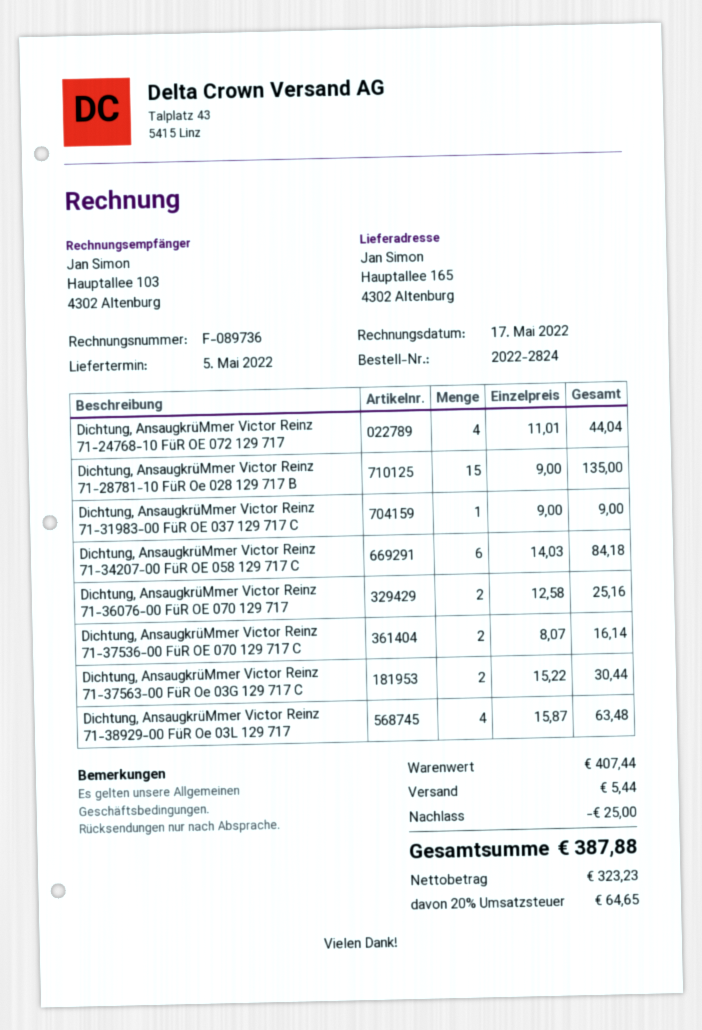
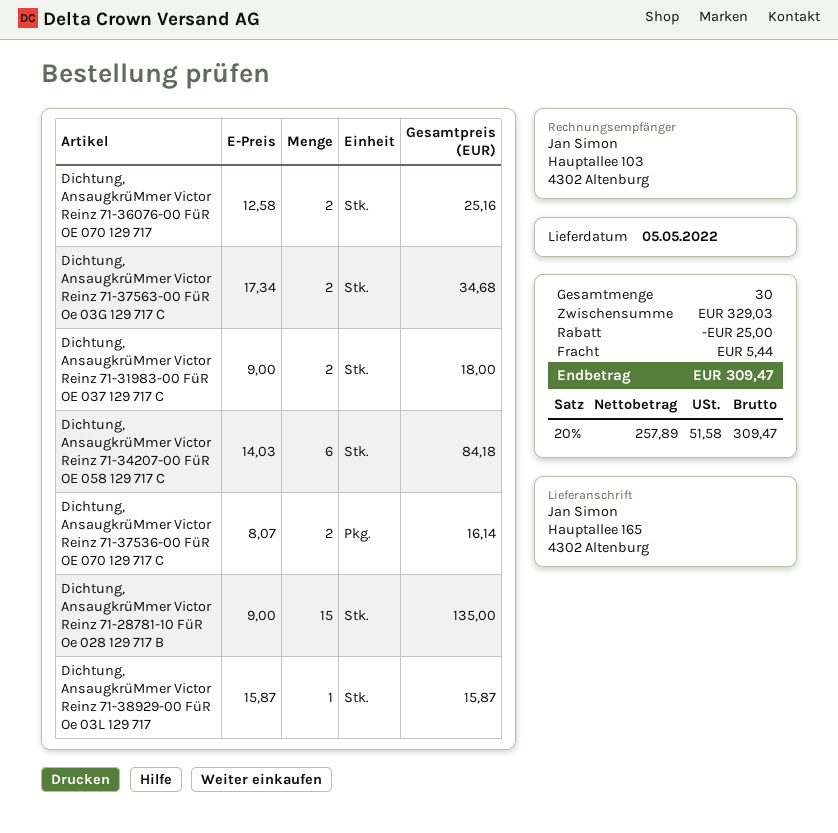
Dichtung, AnsaugkrüMmer Victor Reinz 71-24768-10 FüR OE 072 129 717: 4 x 11.01 = 44.04 -> none
Dichtung, AnsaugkrüMmer Victor Reinz 71-31983-00 FüR OE 037 129 717 C: 1 x 9.00 = 9.00 -> 2 x 9.00 = 18.00
Dichtung, AnsaugkrüMmer Victor Reinz 71-37563-00 FüR Oe 03G 129 717 C: 2 x 15.22 = 30.44 -> 2 x 17.34 = 34.68
Dichtung, AnsaugkrüMmer Victor Reinz 71-38929-00 FüR Oe 03L 129 717: 4 x 15.87 = 63.48 -> 1 x 15.87 = 15.87
subtotal: 407.44 -> 329.03
net: 323.23 -> 257.89
tax: 20% = 64.65 -> 20% = 51.58
total: 387.88 -> 309.47

